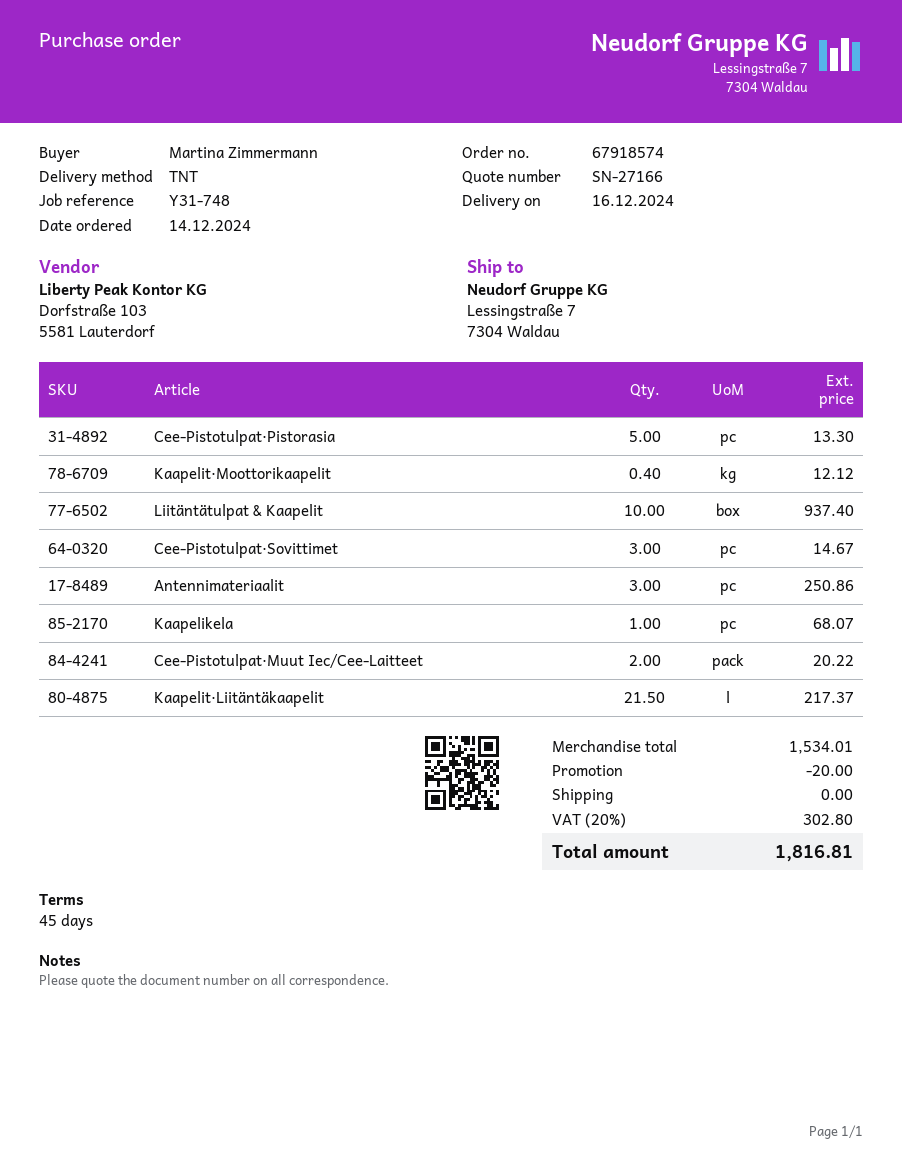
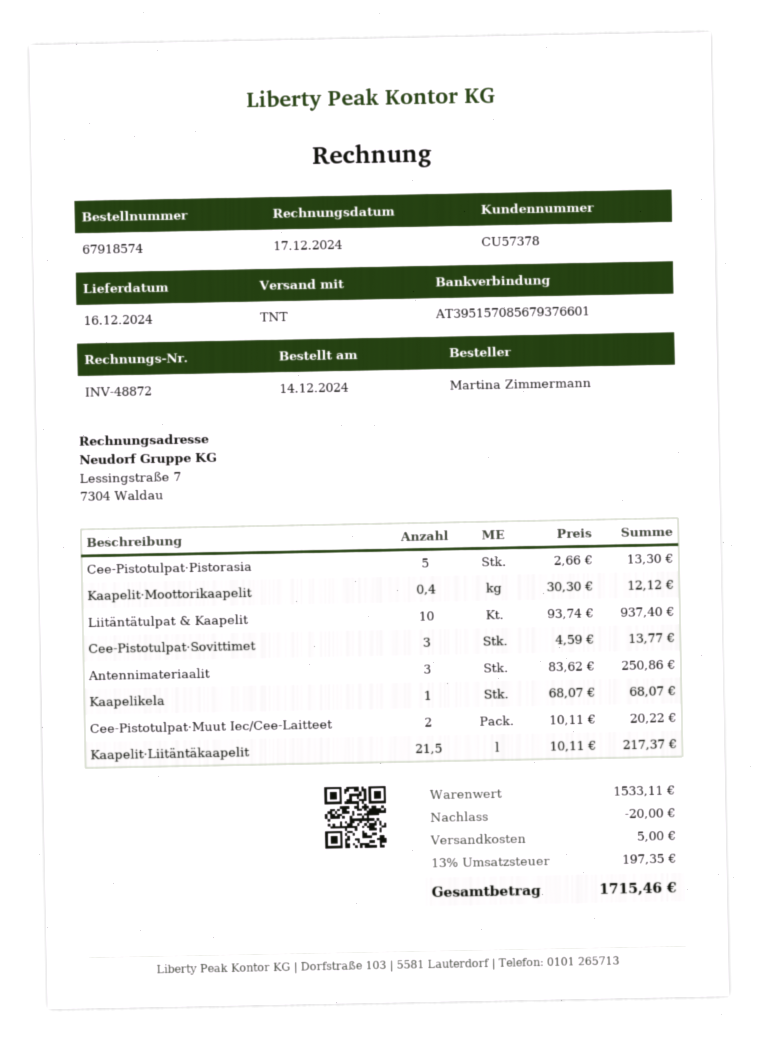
Cee-Pistotulpat·Sovittimet: 3 for 14.67 -> 3 for 13.77
subtotal: 1534.01 -> 1533.11
shipping: 0.00 -> 5.00
tax: 20% = 302.80 -> 13% = 197.35
total: 1816.81 -> 1715.46

